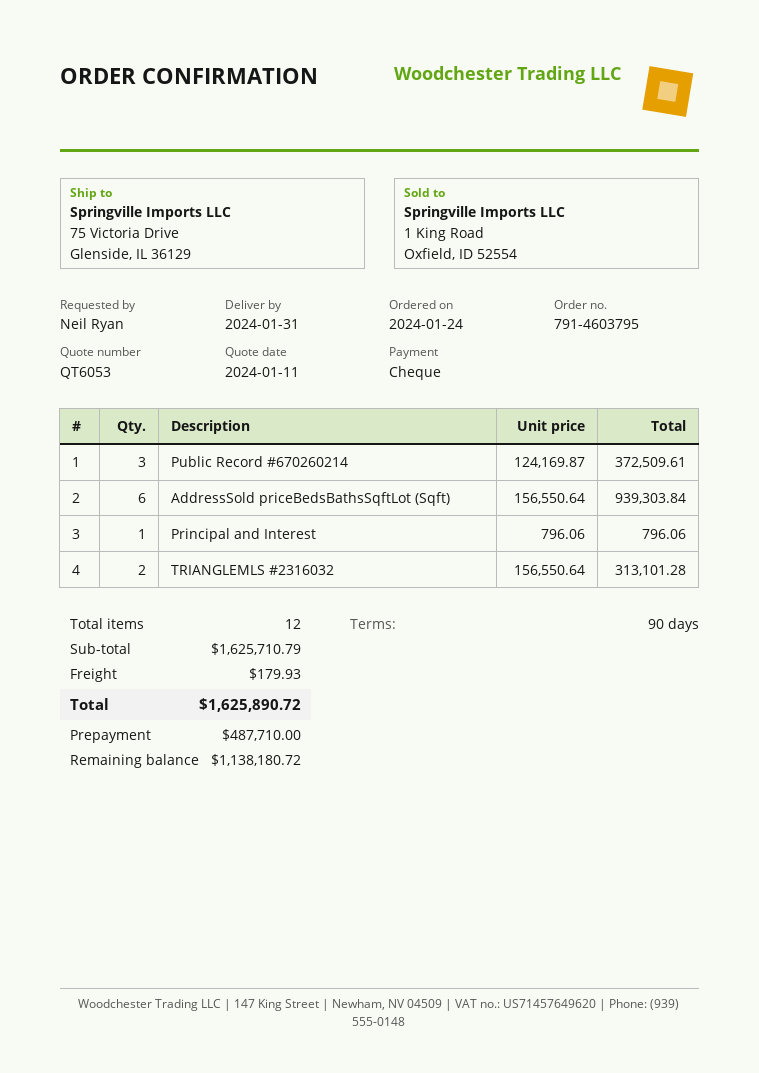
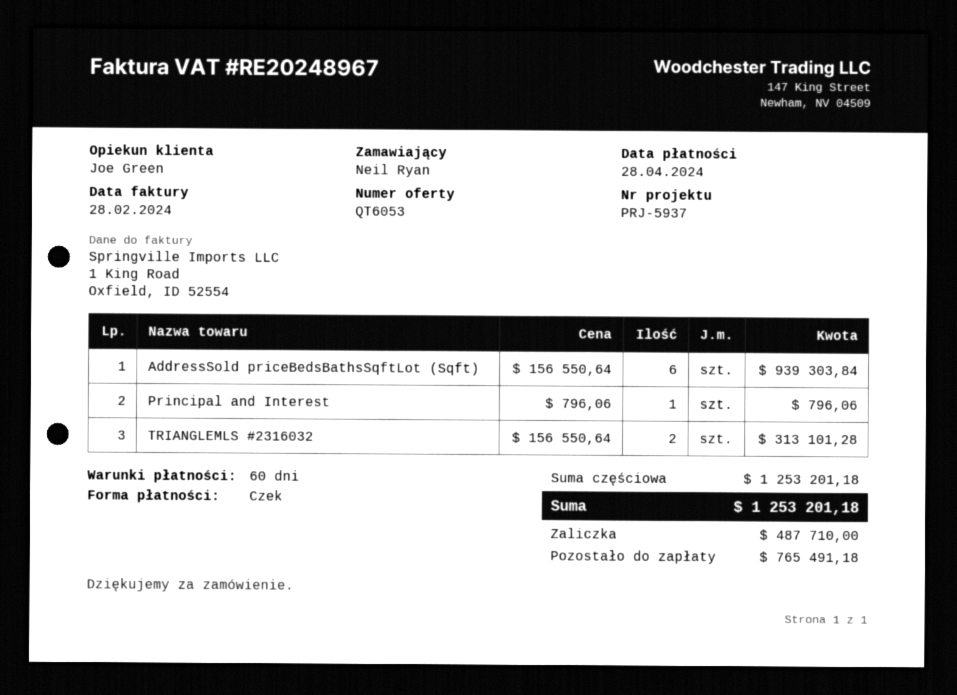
payment terms: 90 days -> 60 days
Public Record #670260214: 3 x 124169.87 = 372509.61 -> none
subtotal: 1625710.79 -> 1253201.18
shipping: 179.93 -> none
total: 1625890.72 -> 1253201.18
balance: 1138180.72 -> 765491.18

